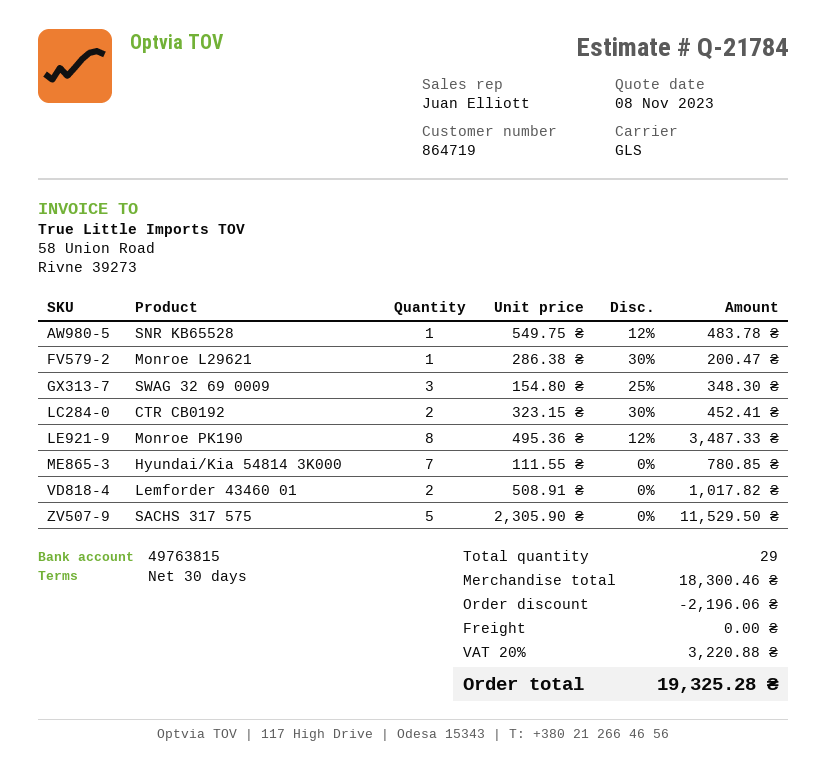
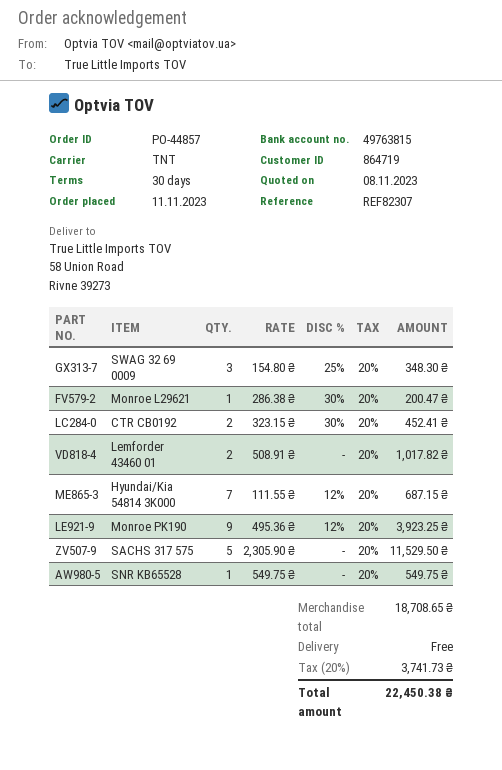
shipping method: GLS -> TNT
SNR KB65528: 1 x 549.75 - 12% = 483.78 -> 1 x 549.75 = 549.75
Monroe PK190: 8 x 495.36 - 12% = 3487.33 -> 9 x 495.36 - 12% = 3923.25
Hyundai/Kia 54814 3K000: 7 x 111.55 = 780.85 -> 7 x 111.55 - 12% = 687.15
subtotal: 18300.46 -> 18708.65
discount: 2196.06 -> none
tax: 20% = 3220.88 -> 20% = 3741.73
total: 19325.28 -> 22450.38

